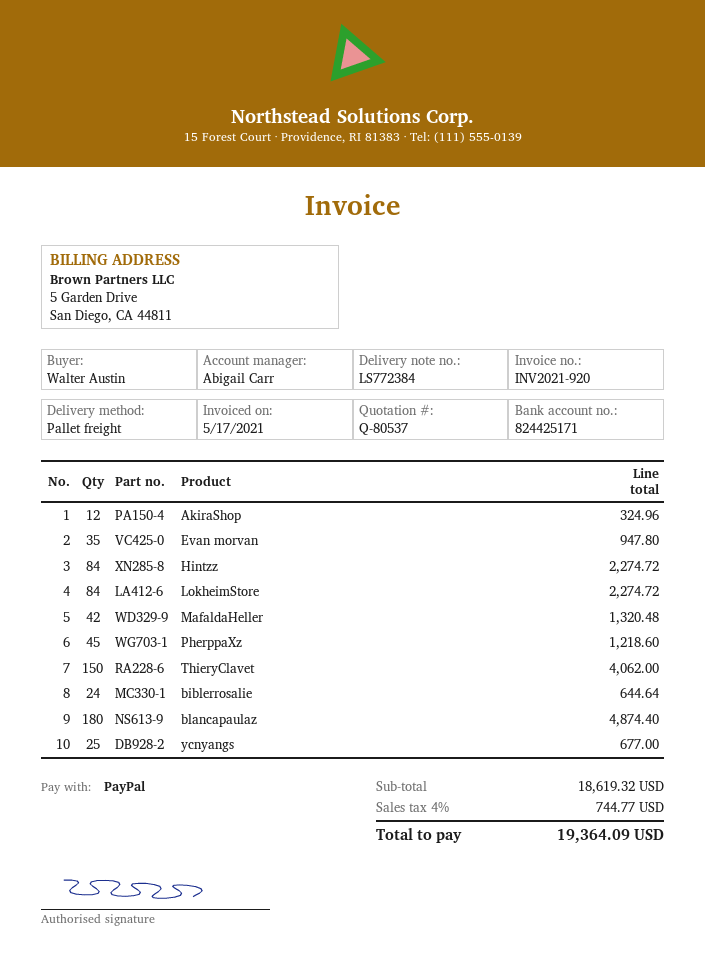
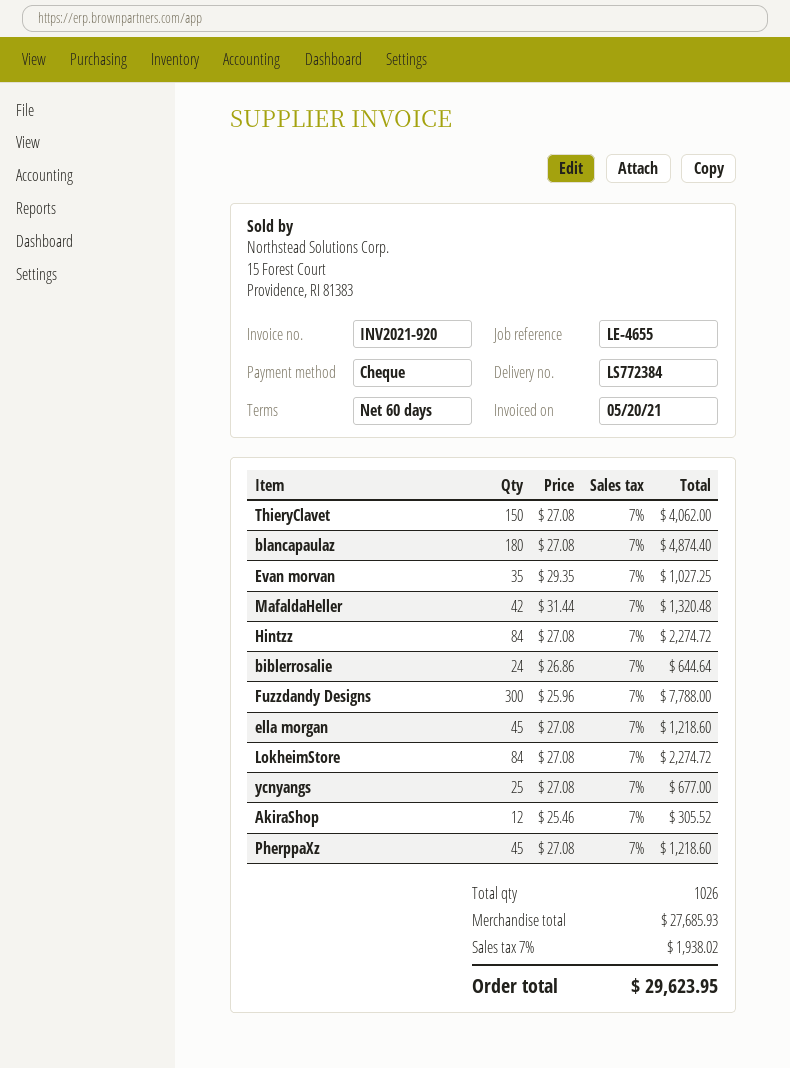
invoice date: 2021-05-17 -> 2021-05-20
payment method: PayPal -> cheque
AkiraShop: 12 for 324.96 -> 12 for 305.52
Evan morvan: 35 for 947.80 -> 35 for 1027.25
Fuzzdandy Designs: none -> 300 for 7788.00
ella morgan: none -> 45 for 1218.60
subtotal: 18619.32 -> 27685.93
tax: 4% = 744.77 -> 7% = 1938.02
total: 19364.09 -> 29623.95

